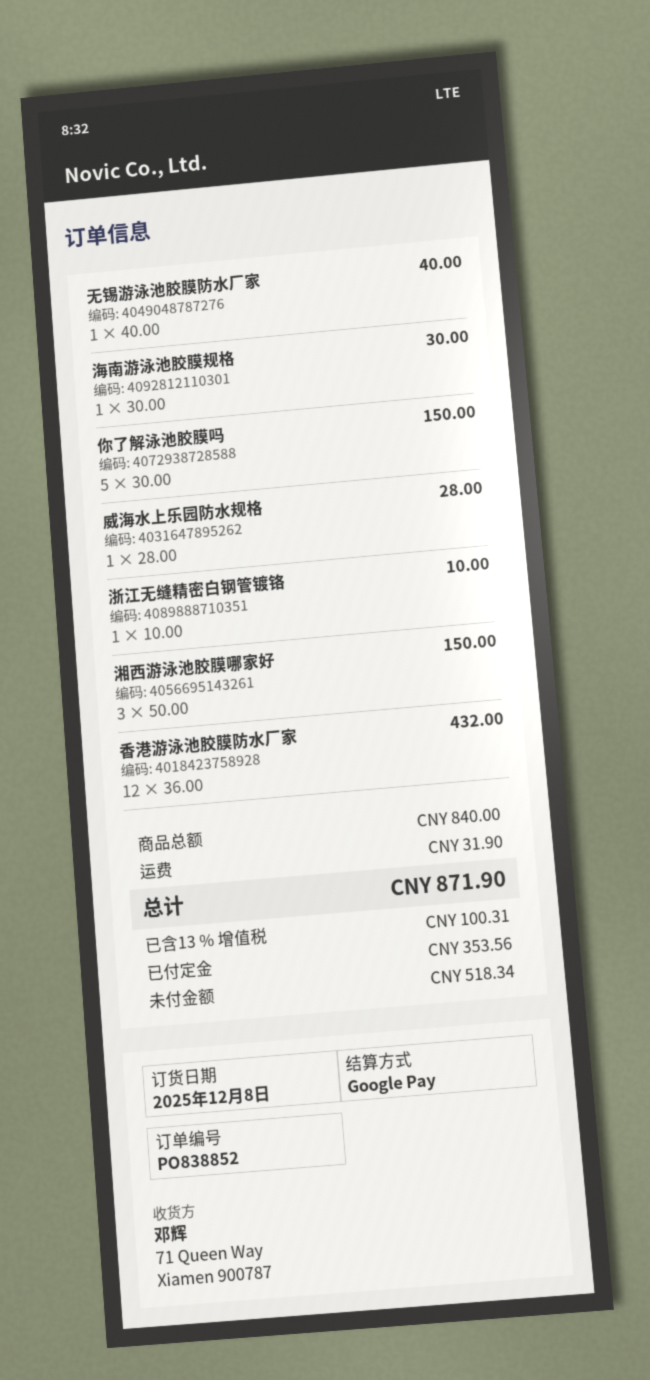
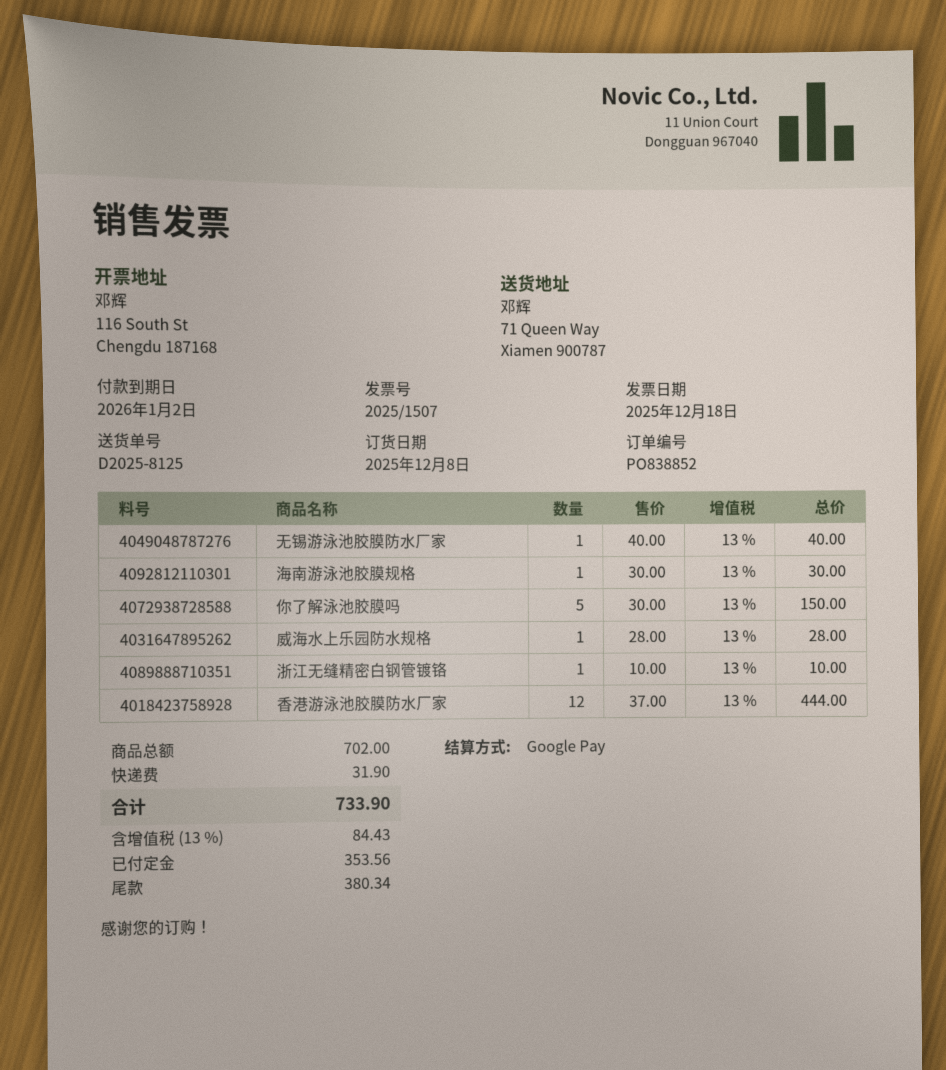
湘西游泳池胶膜哪家好: 3 x 50.00 = 150.00 -> none
香港游泳池胶膜防水厂家: 12 x 36.00 = 432.00 -> 12 x 37.00 = 444.00
subtotal: 840.00 -> 702.00
tax: 13% = 100.31 -> 13% = 84.43
total: 871.90 -> 733.90
balance: 518.34 -> 380.34

